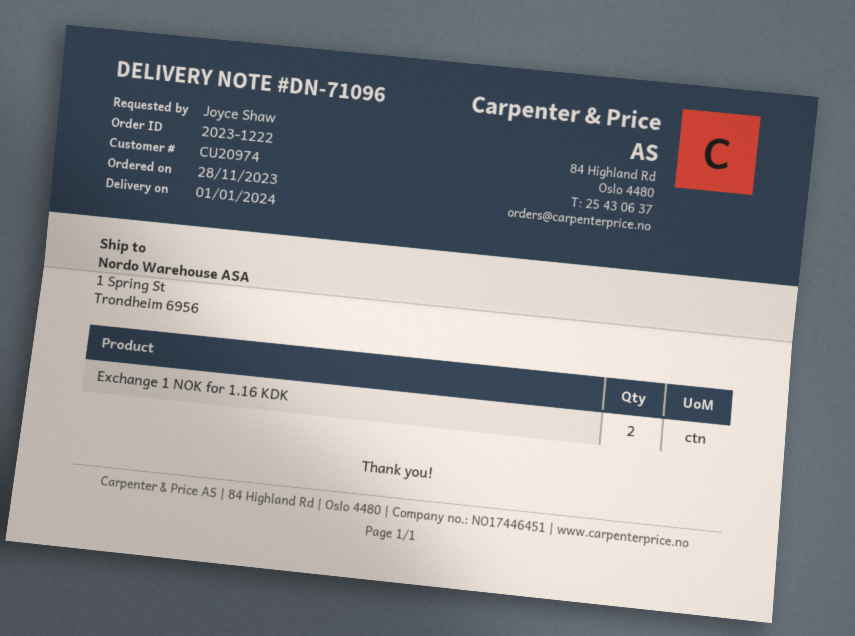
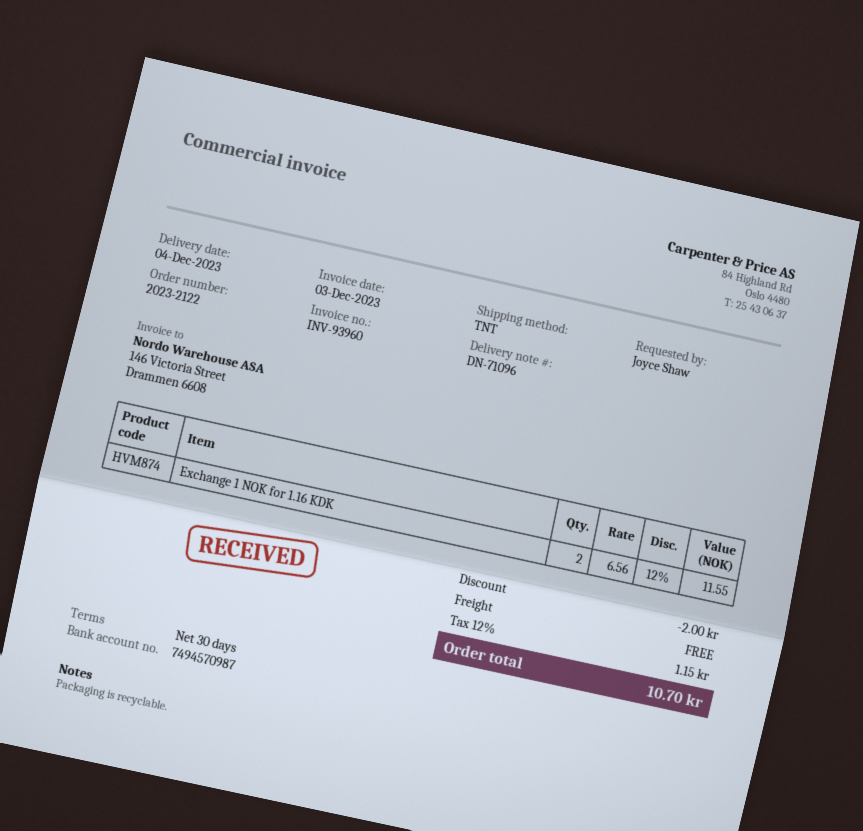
order number: 2023-1222 -> 2023-2122
delivery date: 2024-01-01 -> 2023-12-04

